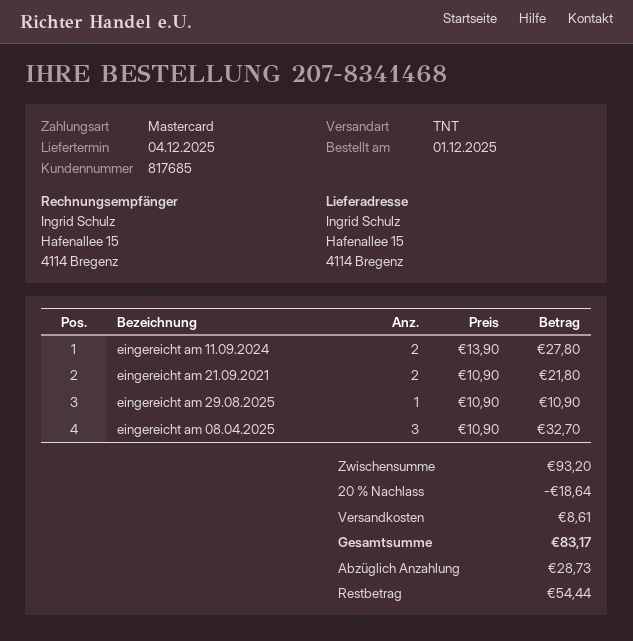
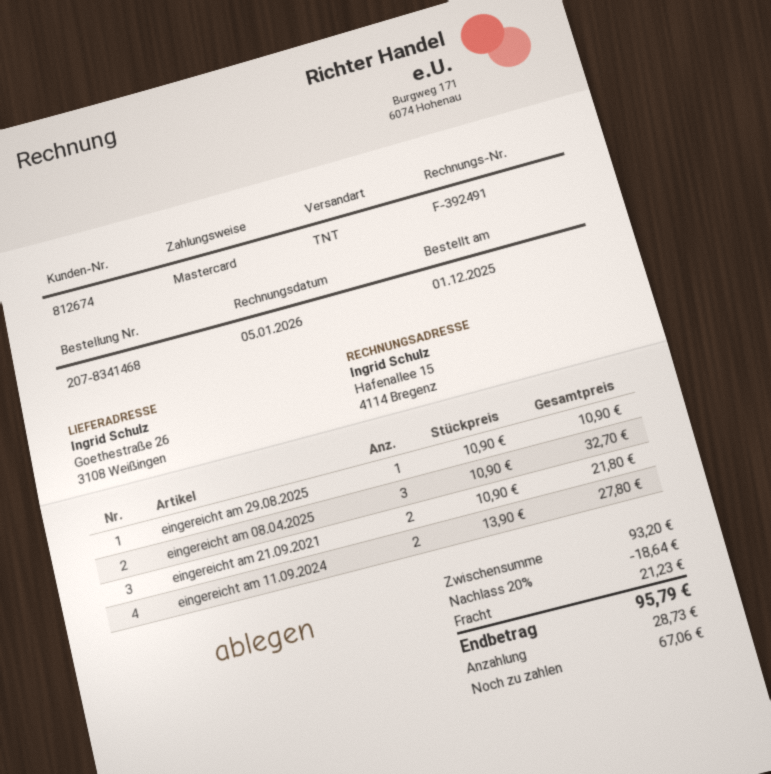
customer number: 817685 -> 812674
ship to: Hafenallee 15, 4114 Bregenz -> Goethestraße 26, 3108 Weißingen
shipping: 8.61 -> 21.23
total: 83.17 -> 95.79
balance: 54.44 -> 67.06

